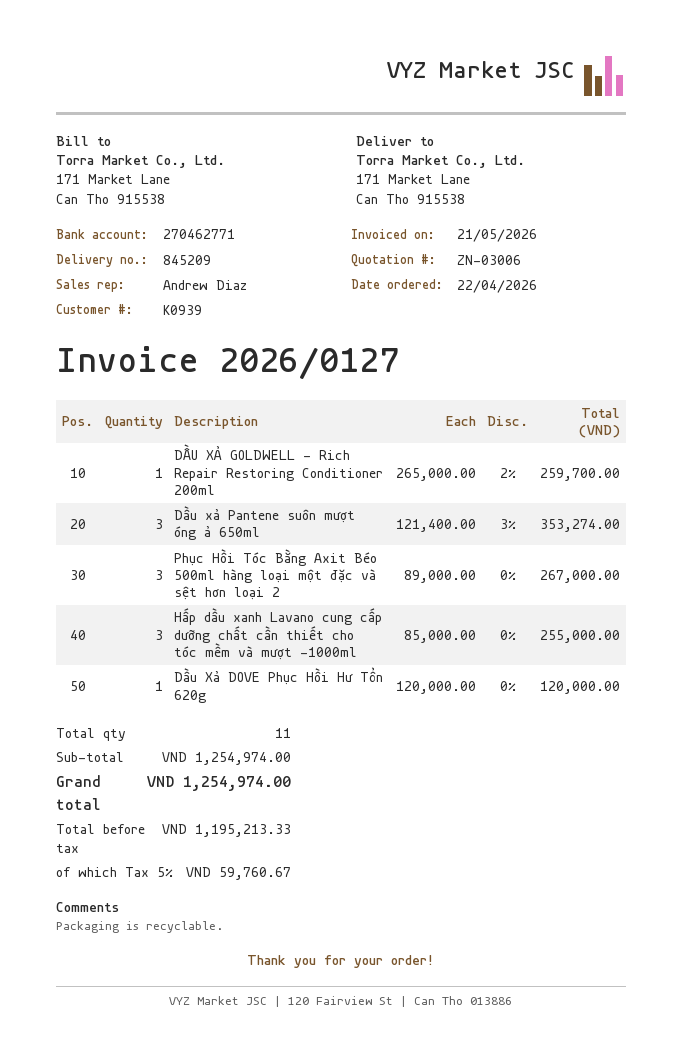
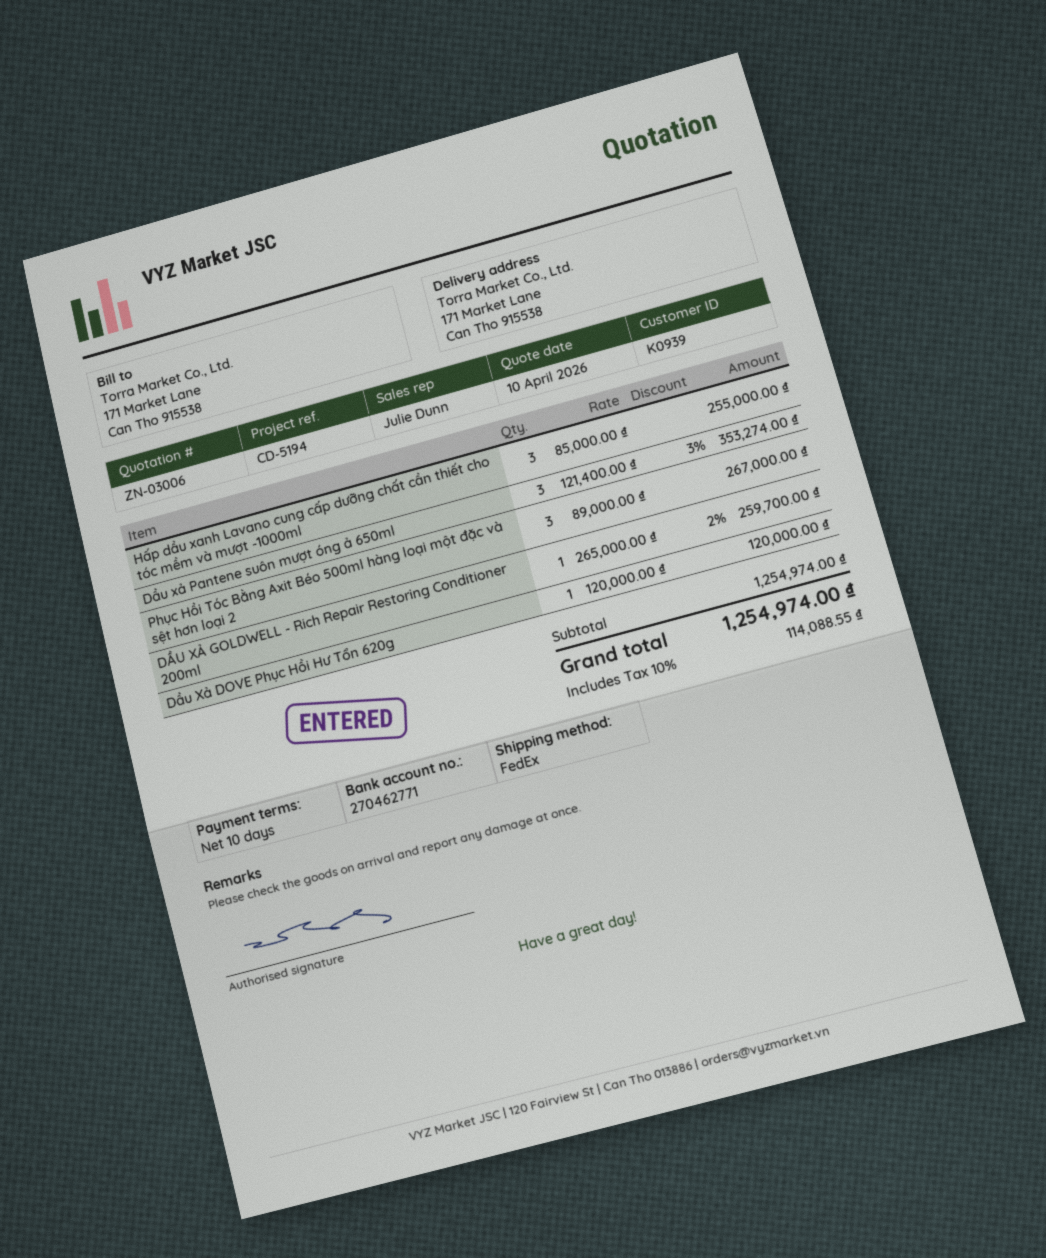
sales rep: Andrew Diaz -> Julie Dunn
tax: 5% = 59760.67 -> 10% = 114088.55

